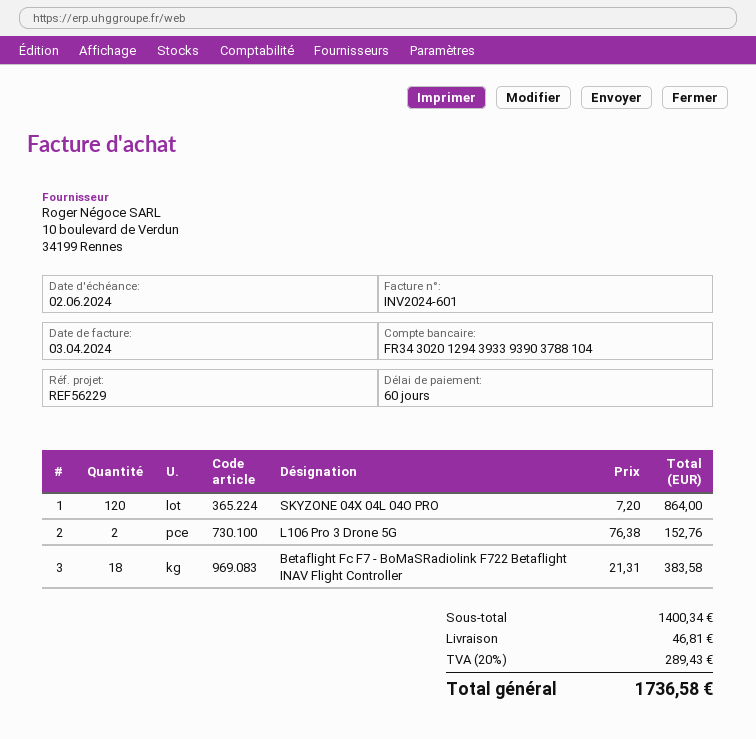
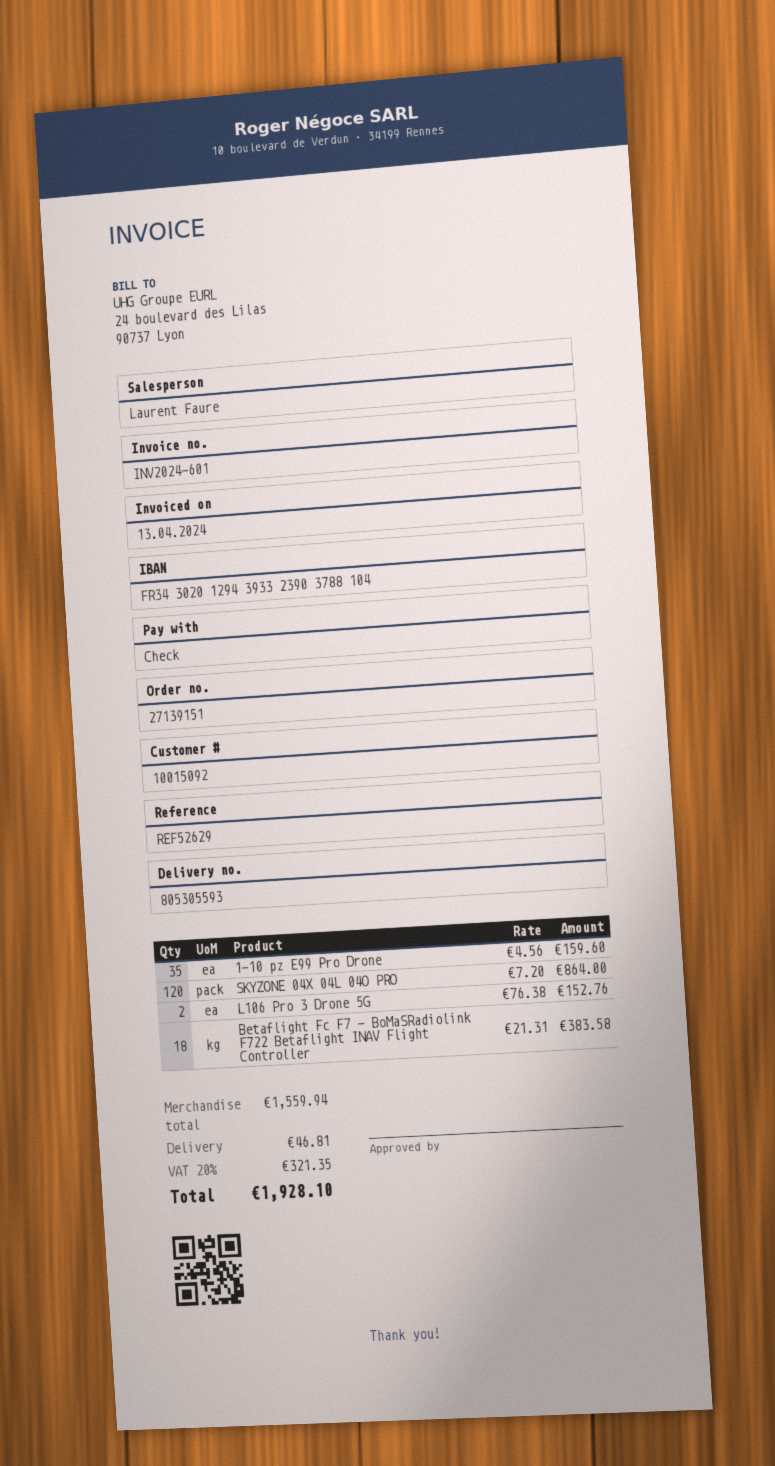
invoice date: 2024-04-03 -> 2024-04-13
reference: REF56229 -> REF52629
bank account: FR3430201294393393903788104 -> FR3430201294393323903788104
1-10 pz E99 Pro Drone: none -> 35 x 4.56 = 159.60
subtotal: 1400.34 -> 1559.94
tax: 20% = 289.43 -> 20% = 321.35
total: 1736.58 -> 1928.10

